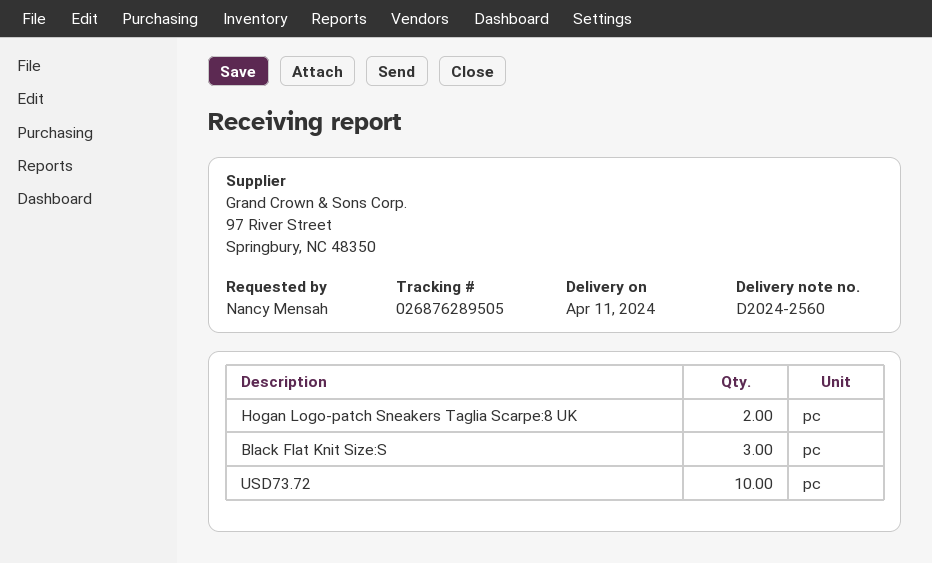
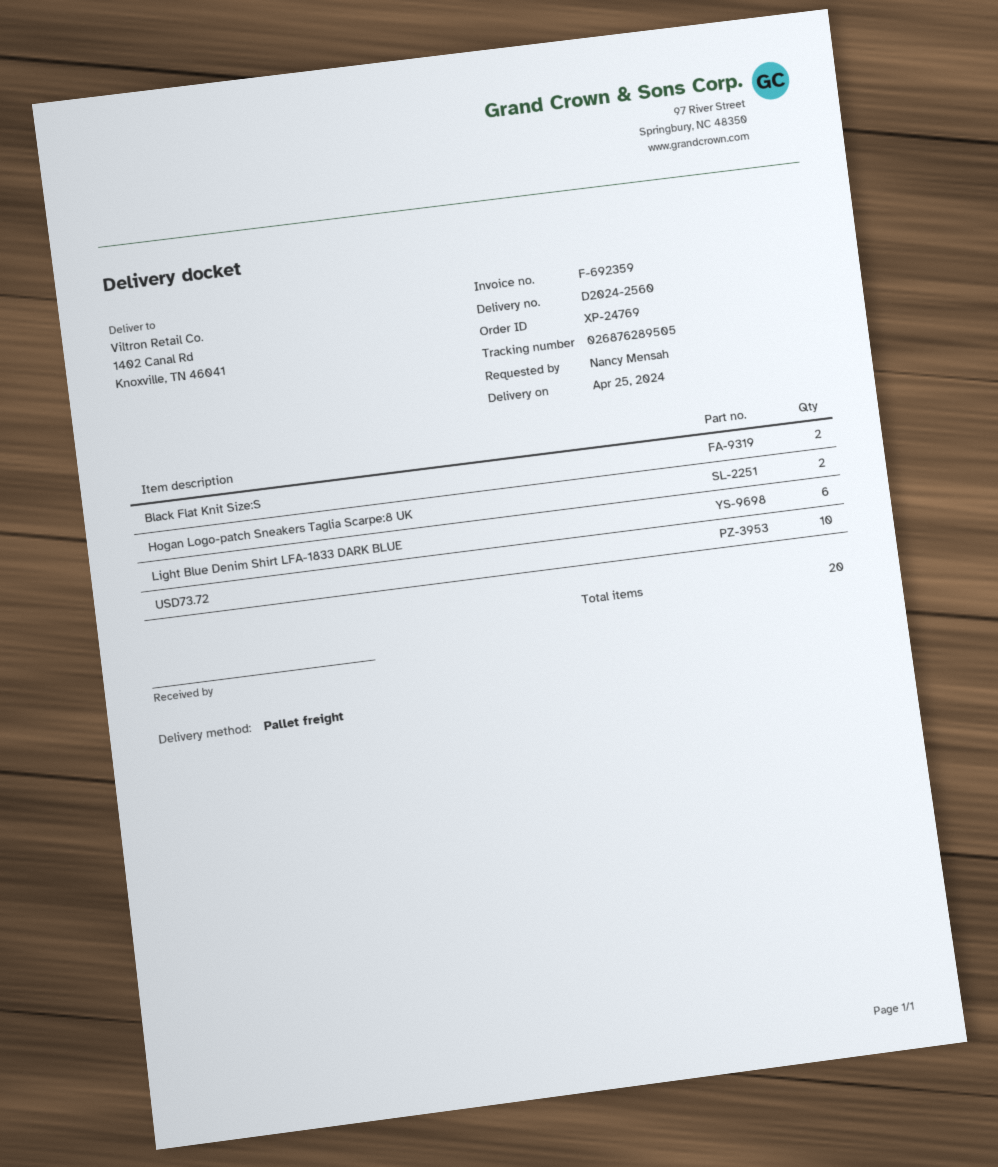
delivery date: 2024-04-11 -> 2024-04-25
Black Flat Knit Size:S: 3 -> 2
Light Blue Denim Shirt LFA-1833 DARK BLUE: none -> 6

